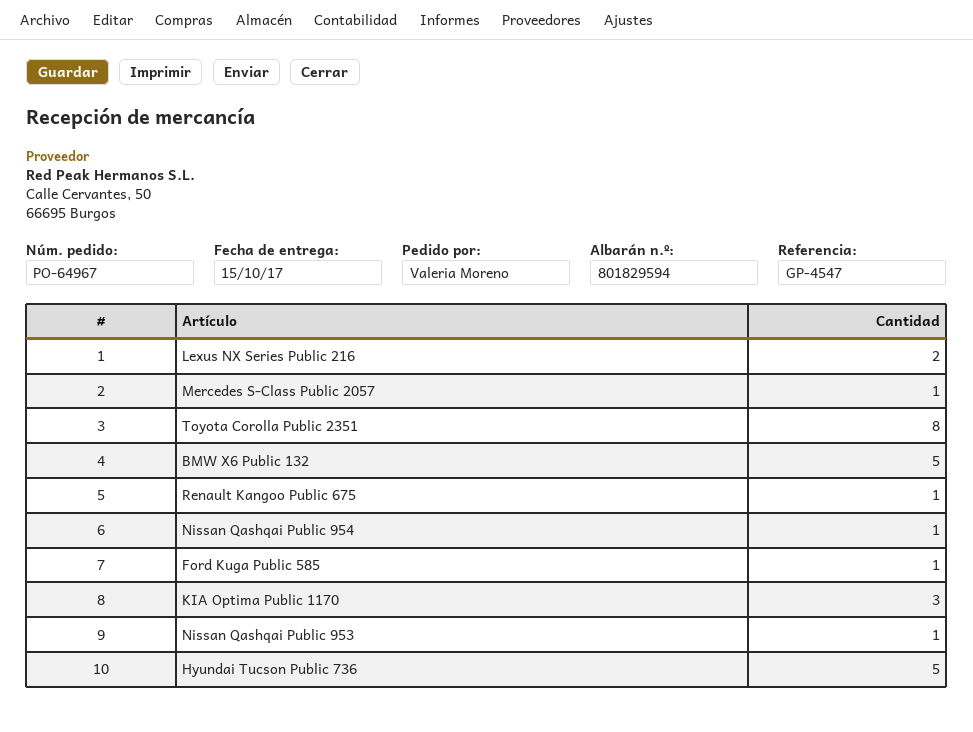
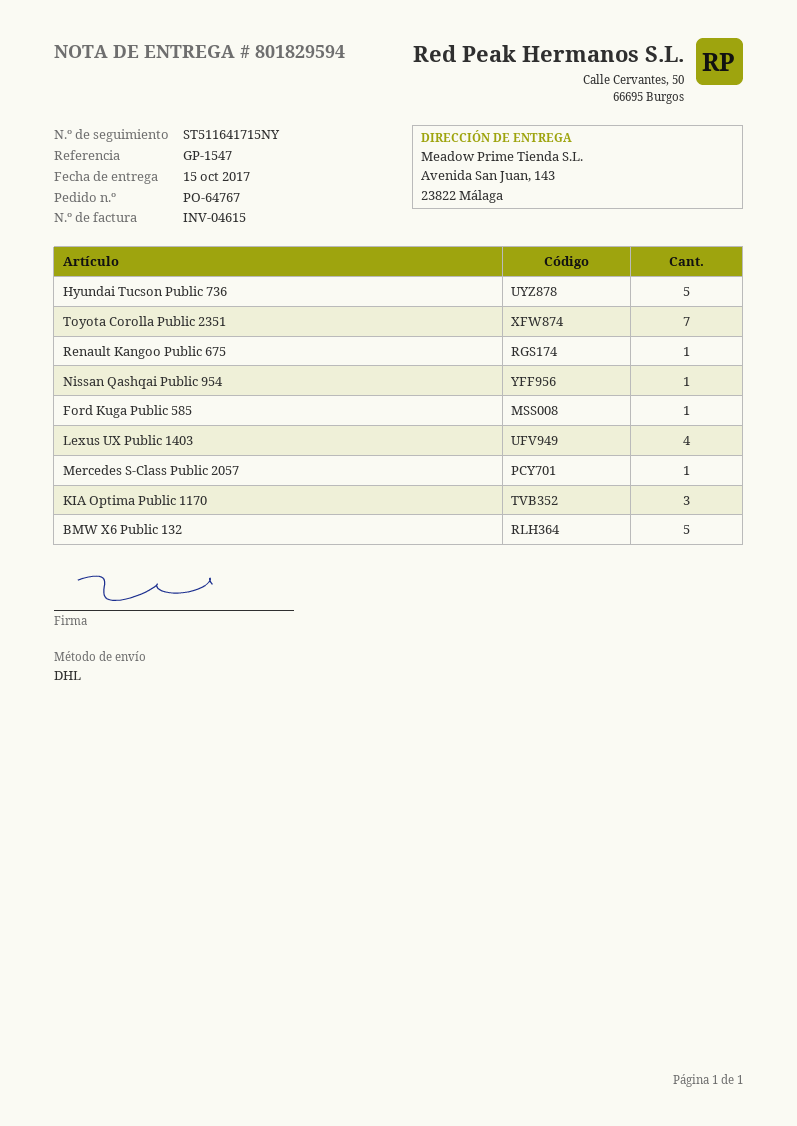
order number: PO-64967 -> PO-64767
reference: GP-4547 -> GP-1547
Lexus NX Series Public 216: 2 -> none
Toyota Corolla Public 2351: 8 -> 7
Nissan Qashqai Public 953: 1 -> none
Lexus UX Public 1403: none -> 4

